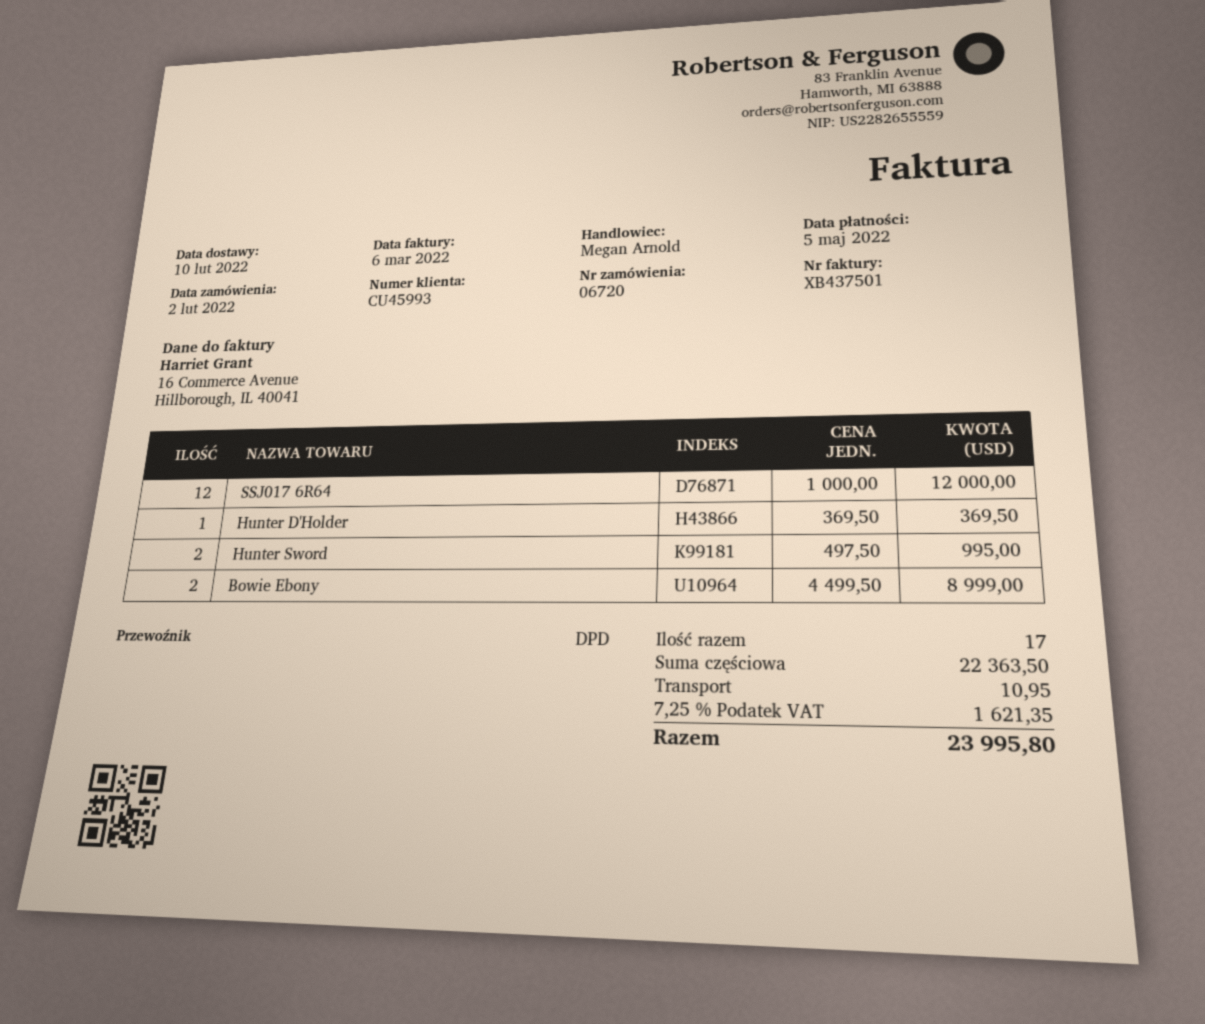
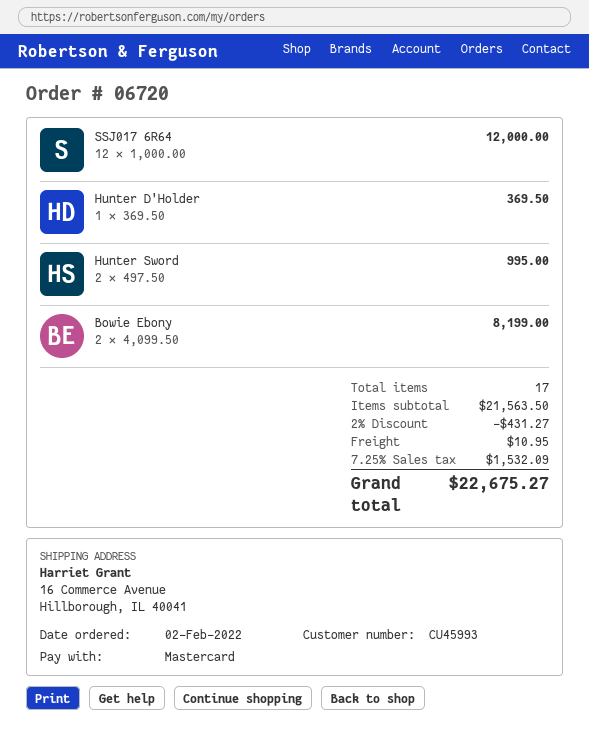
Bowie Ebony: 2 x 4499.50 = 8999.00 -> 2 x 4099.50 = 8199.00
subtotal: 22363.50 -> 21563.50
discount: none -> 2% = 431.27
tax: 7.25% = 1621.35 -> 7.25% = 1532.09
total: 23995.80 -> 22675.27

